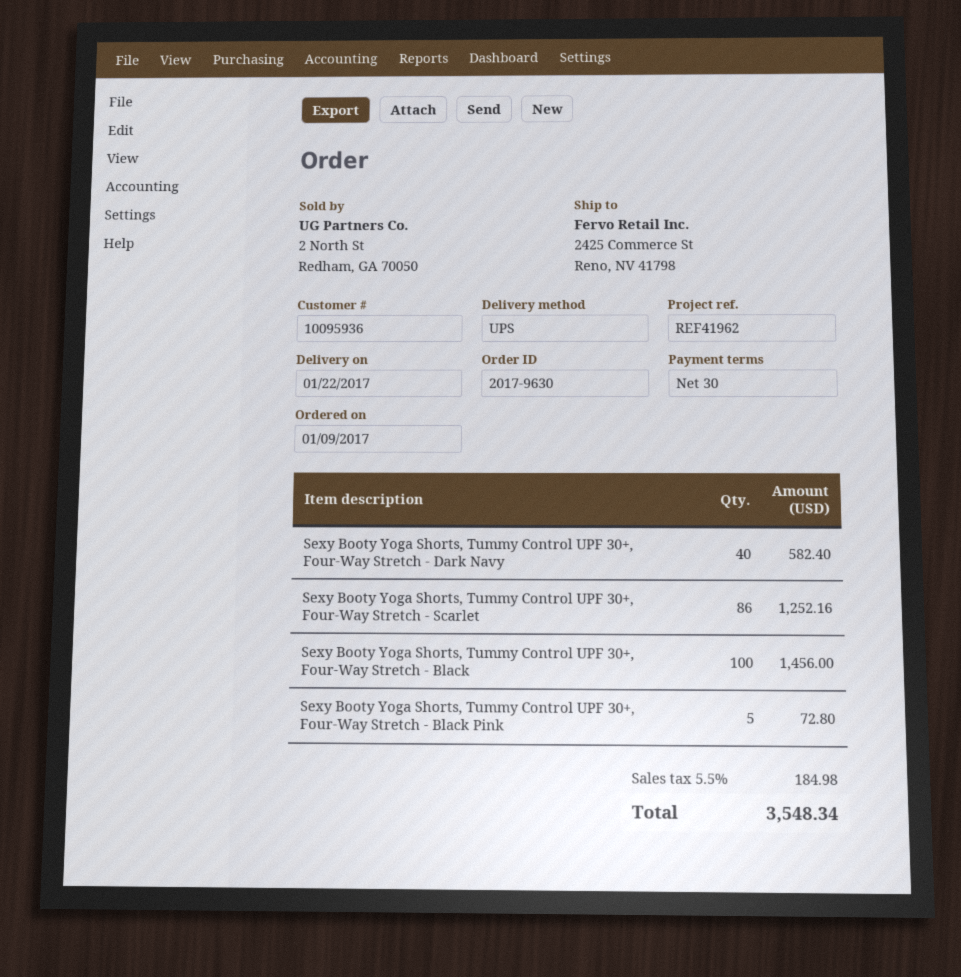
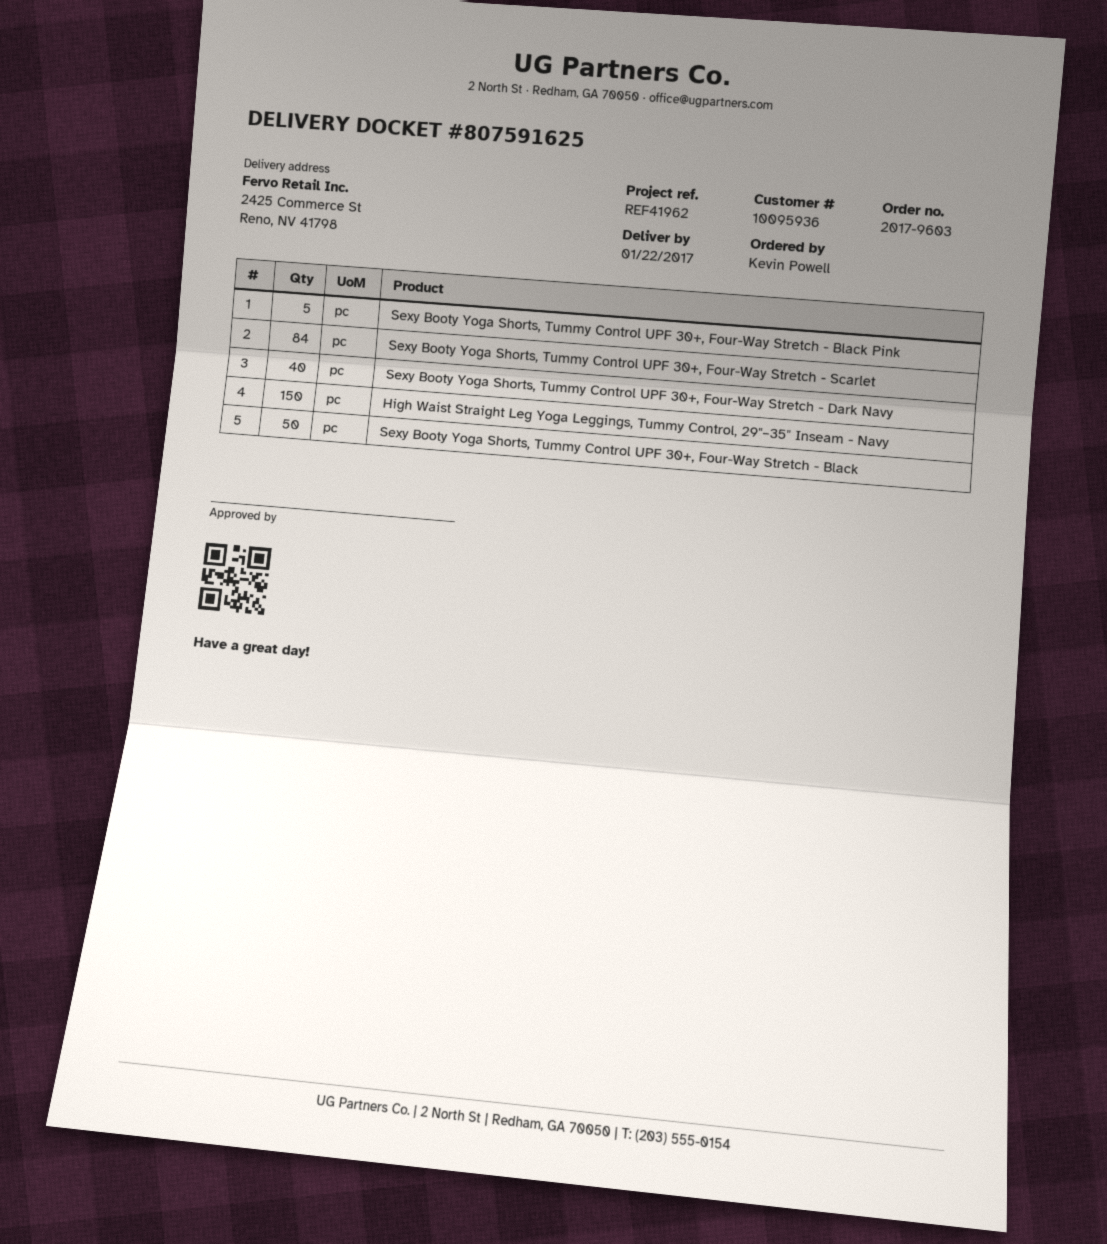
order number: 2017-9630 -> 2017-9603
Sexy Booty Yoga Shorts, Tummy Control UPF 30+, Four-Way Stretch - Scarlet: 86 -> 84
Sexy Booty Yoga Shorts, Tummy Control UPF 30+, Four-Way Stretch - Black: 100 -> 50
High Waist Straight Leg Yoga Leggings, Tummy Control, 29"–35" Inseam - Navy: none -> 150

